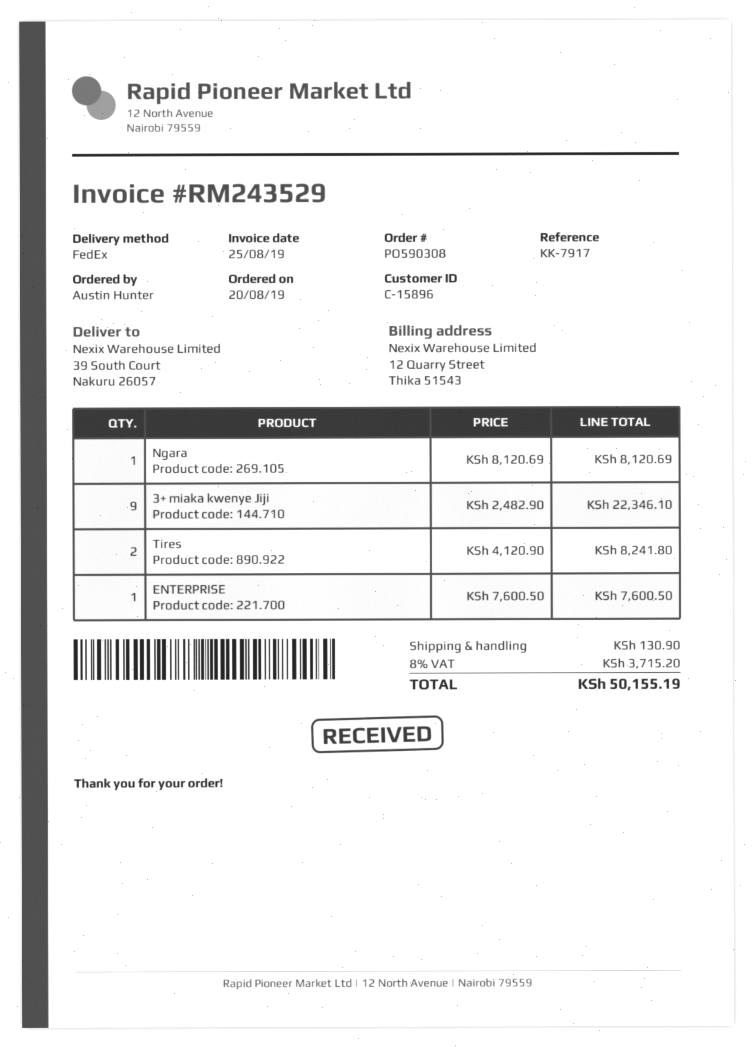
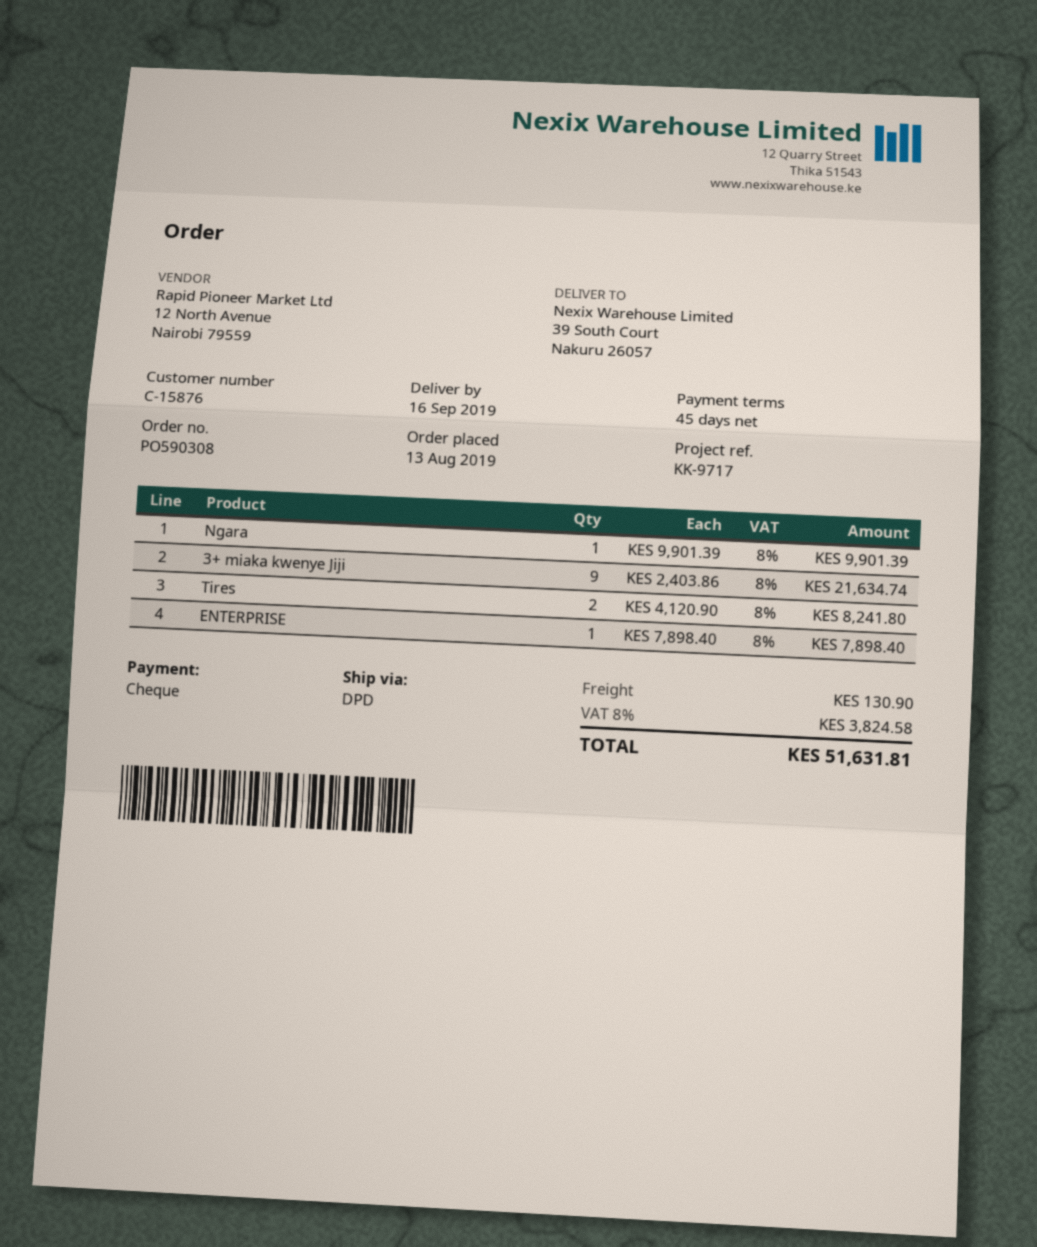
order date: 2019-08-20 -> 2019-08-13
customer number: C-15896 -> C-15876
reference: KK-7917 -> KK-9717
shipping method: FedEx -> DPD
Ngara: 1 x 8120.69 = 8120.69 -> 1 x 9901.39 = 9901.39
3+ miaka kwenye Jiji: 9 x 2482.90 = 22346.10 -> 9 x 2403.86 = 21634.74
ENTERPRISE: 1 x 7600.50 = 7600.50 -> 1 x 7898.40 = 7898.40
tax: 8% = 3715.20 -> 8% = 3824.58
total: 50155.19 -> 51631.81

